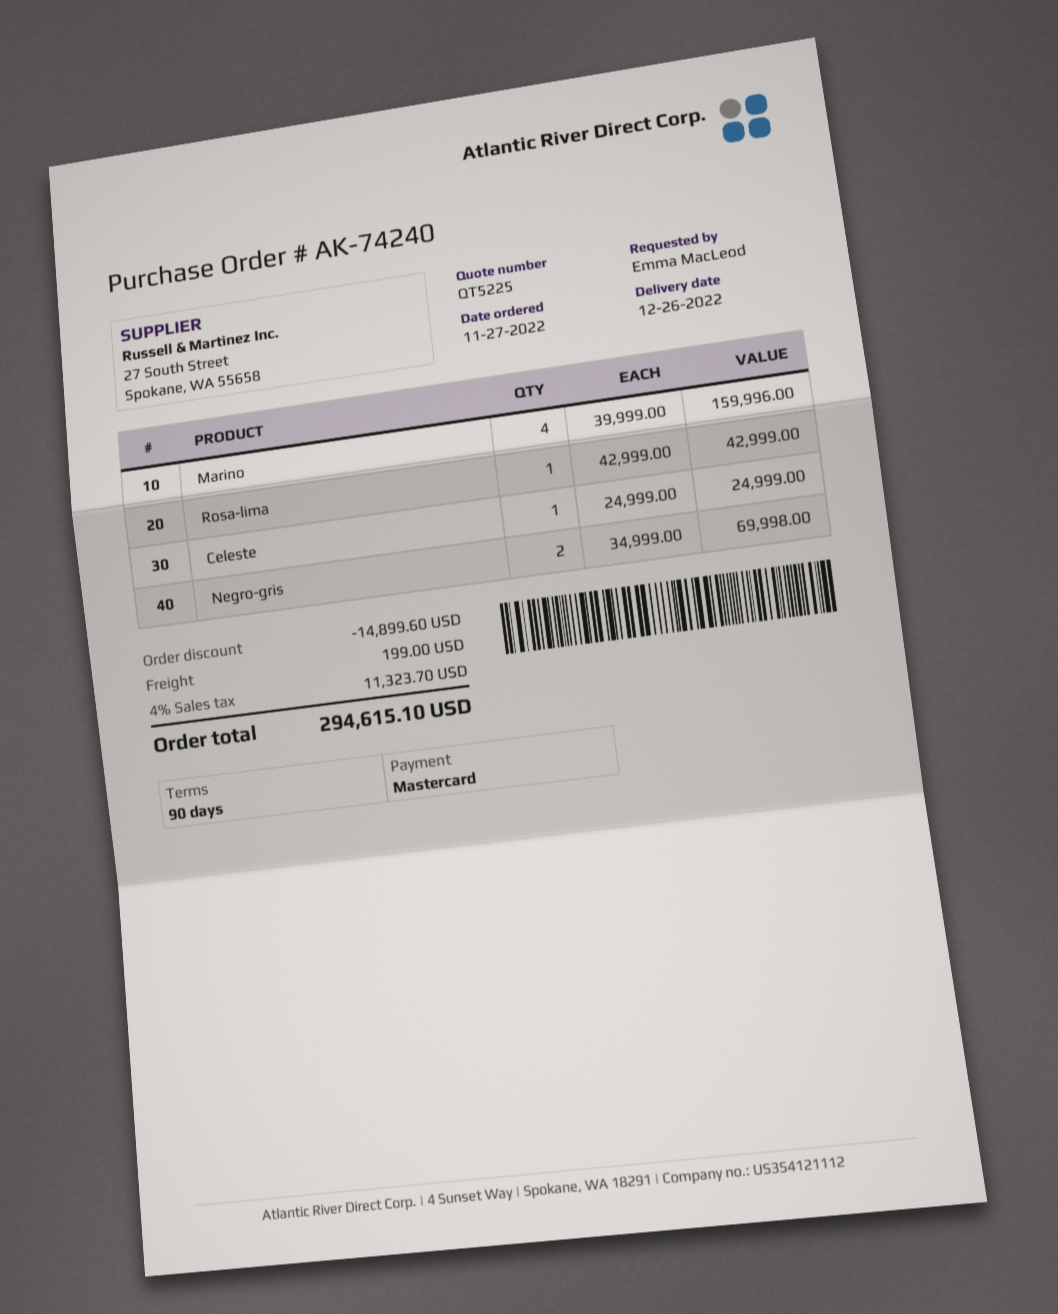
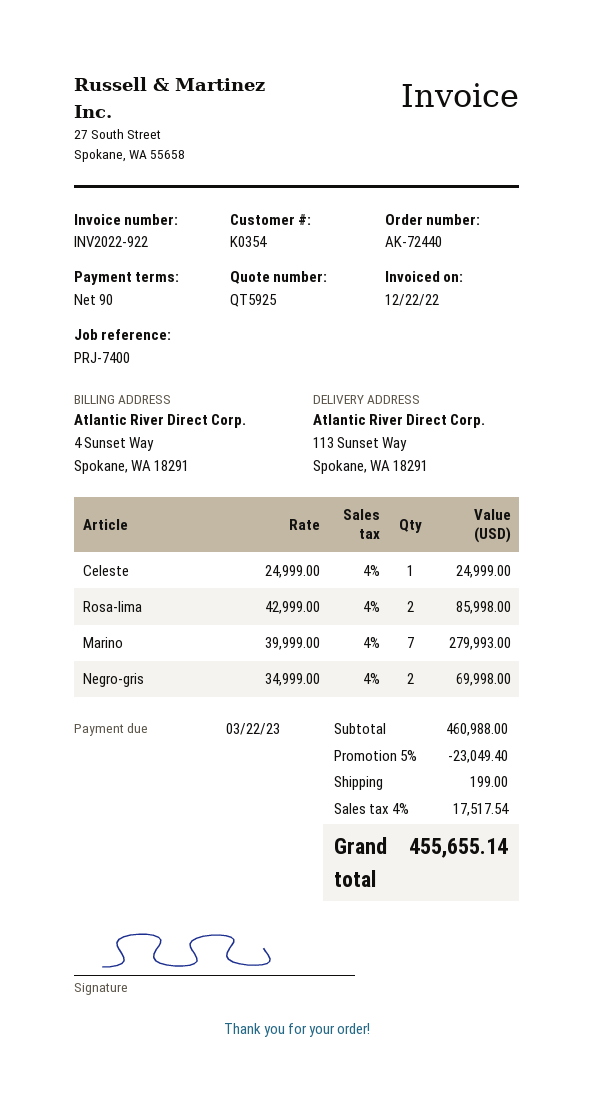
quote number: QT5225 -> QT5925
order number: AK-74240 -> AK-72440
Marino: 4 x 39999.00 = 159996.00 -> 7 x 39999.00 = 279993.00
Rosa-lima: 1 x 42999.00 = 42999.00 -> 2 x 42999.00 = 85998.00
discount: 14899.60 -> 23049.40
tax: 4% = 11323.70 -> 4% = 17517.54
total: 294615.10 -> 455655.14

